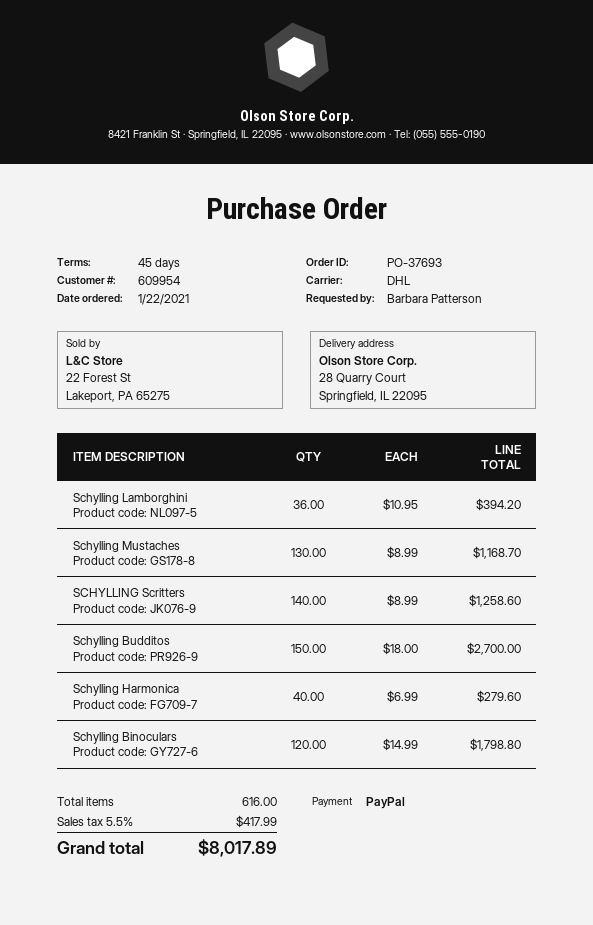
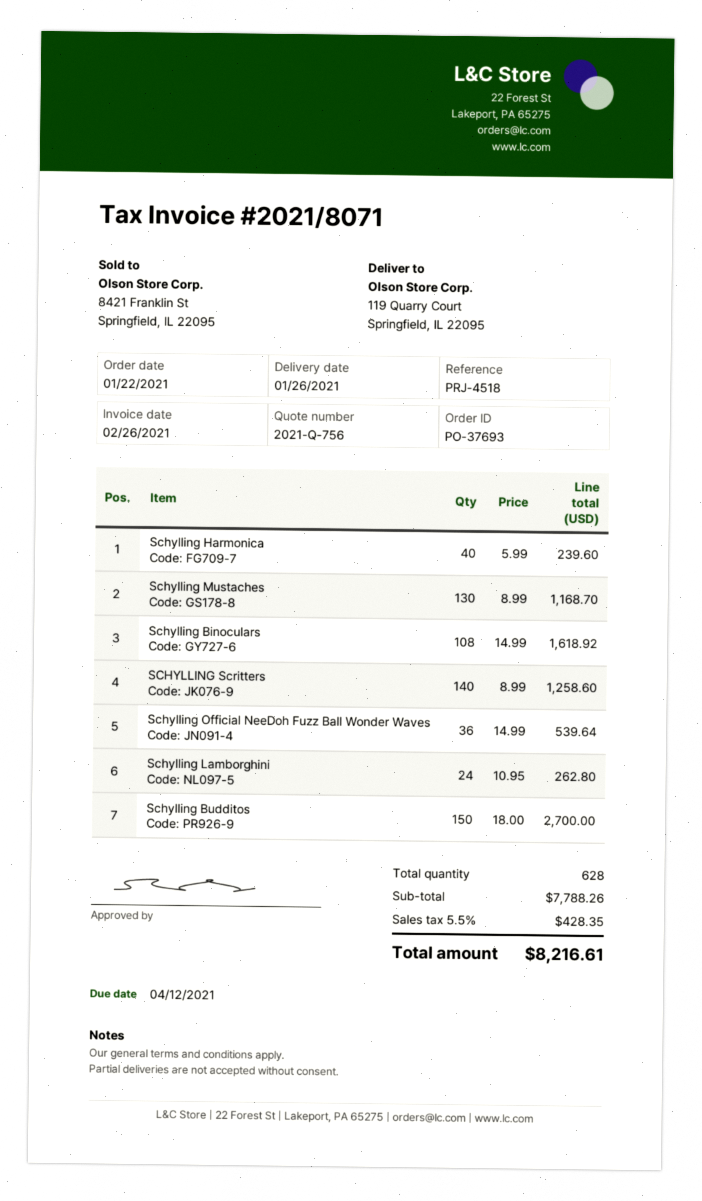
ship to: 28 Quarry Court, Springfield, IL 22095 -> 119 Quarry Court, Springfield, IL 22095
Schylling Lamborghini: 36 x 10.95 = 394.20 -> 24 x 10.95 = 262.80
Schylling Harmonica: 40 x 6.99 = 279.60 -> 40 x 5.99 = 239.60
Schylling Binoculars: 120 x 14.99 = 1798.80 -> 108 x 14.99 = 1618.92
Schylling Official NeeDoh Fuzz Ball Wonder Waves: none -> 36 x 14.99 = 539.64
total quantity: 616 -> 628
tax: 5.5% = 417.99 -> 5.5% = 428.35
total: 8017.89 -> 8216.61

